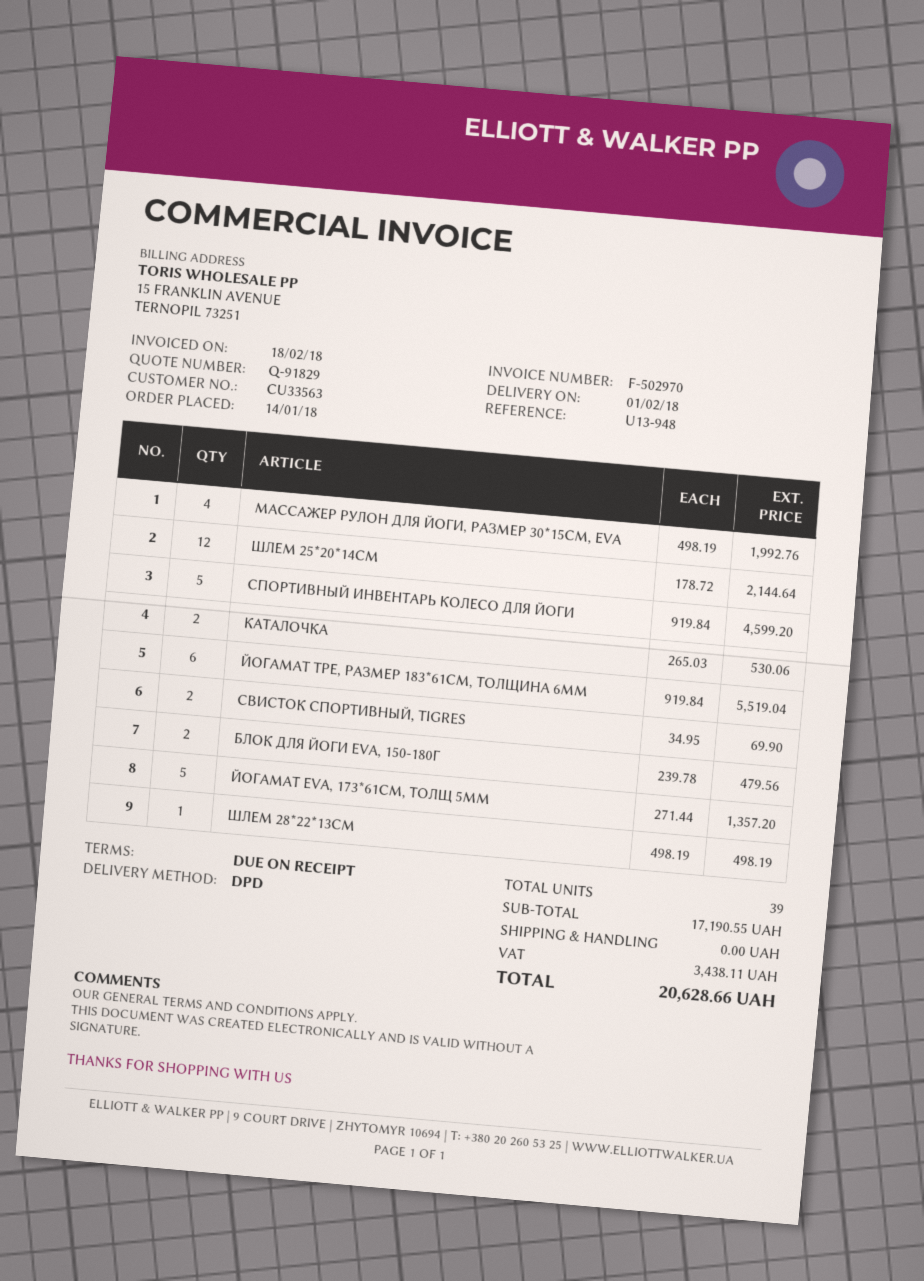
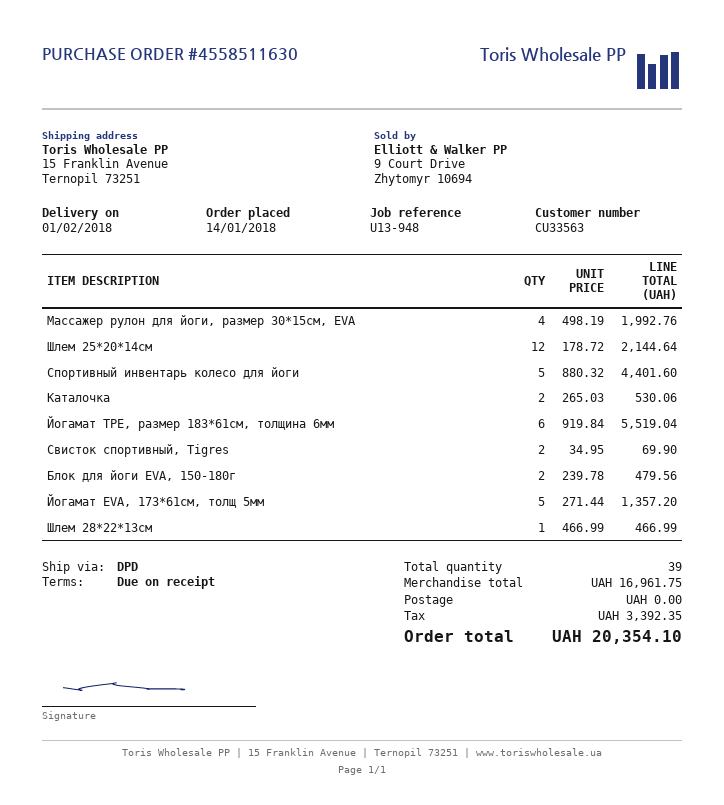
СПОРТИВНЫЙ ИНВЕНТАРЬ КОЛЕСО ДЛЯ ЙОГИ: 5 x 919.84 = 4599.20 -> 5 x 880.32 = 4401.60
ШЛЕМ 28*22*13СМ: 1 x 498.19 = 498.19 -> 1 x 466.99 = 466.99
subtotal: 17190.55 -> 16961.75
tax: 3438.11 -> 3392.35
total: 20628.66 -> 20354.10

